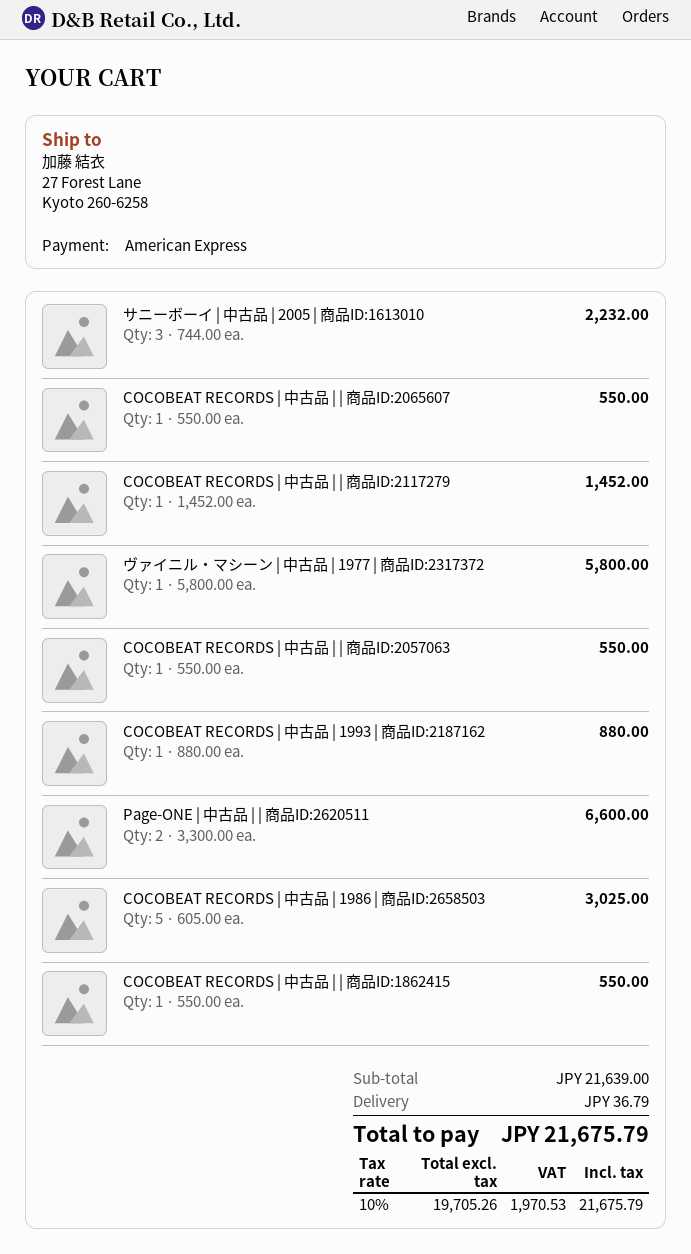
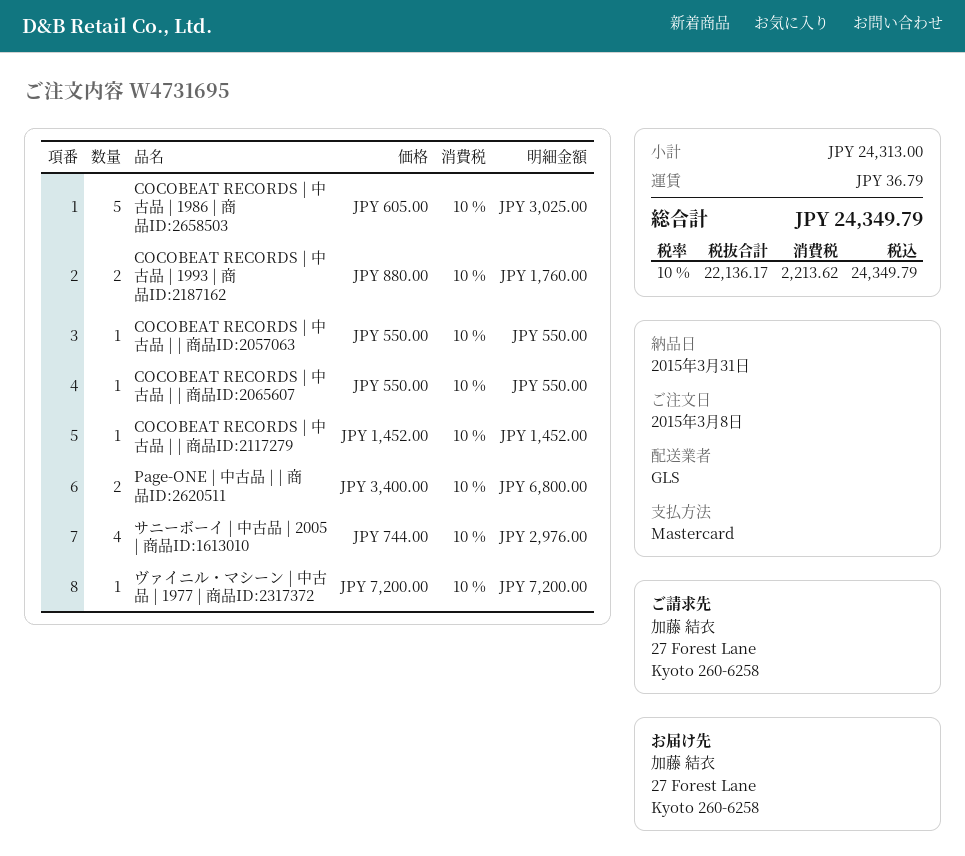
payment method: American Express -> Mastercard
サニーボーイ | 中古品 | 2005 | 商品ID:1613010: 3 x 744.00 = 2232.00 -> 4 x 744.00 = 2976.00
ヴァイニル・マシーン | 中古品 | 1977 | 商品ID:2317372: 1 x 5800.00 = 5800.00 -> 1 x 7200.00 = 7200.00
COCOBEAT RECORDS | 中古品 | 1993 | 商品ID:2187162: 1 x 880.00 = 880.00 -> 2 x 880.00 = 1760.00
Page-ONE | 中古品 | | 商品ID:2620511: 2 x 3300.00 = 6600.00 -> 2 x 3400.00 = 6800.00
COCOBEAT RECORDS | 中古品 | | 商品ID:1862415: 1 x 550.00 = 550.00 -> none
subtotal: 21639.00 -> 24313.00
net: 19705.26 -> 22136.17
tax: 10% = 1970.53 -> 10% = 2213.62
total: 21675.79 -> 24349.79

